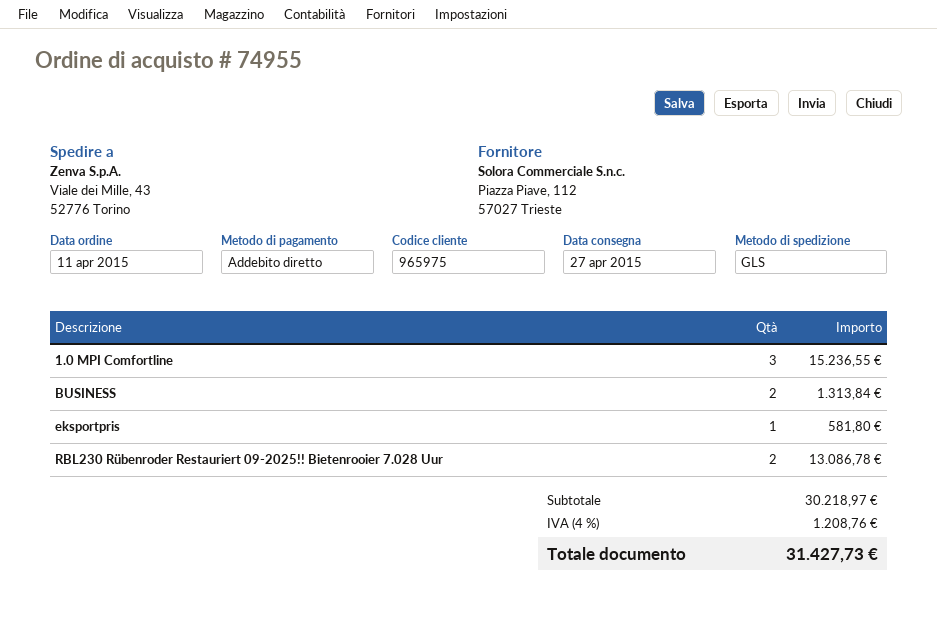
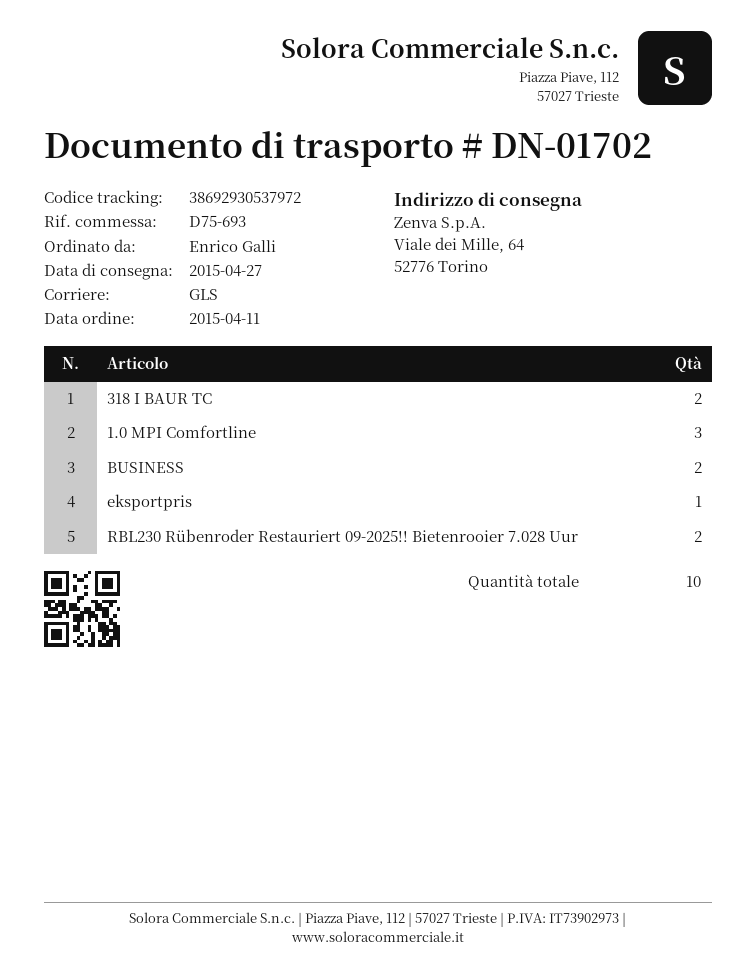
ship to: Viale dei Mille, 43, 52776 Torino -> Viale dei Mille, 64, 52776 Torino
318 I BAUR TC: none -> 2

